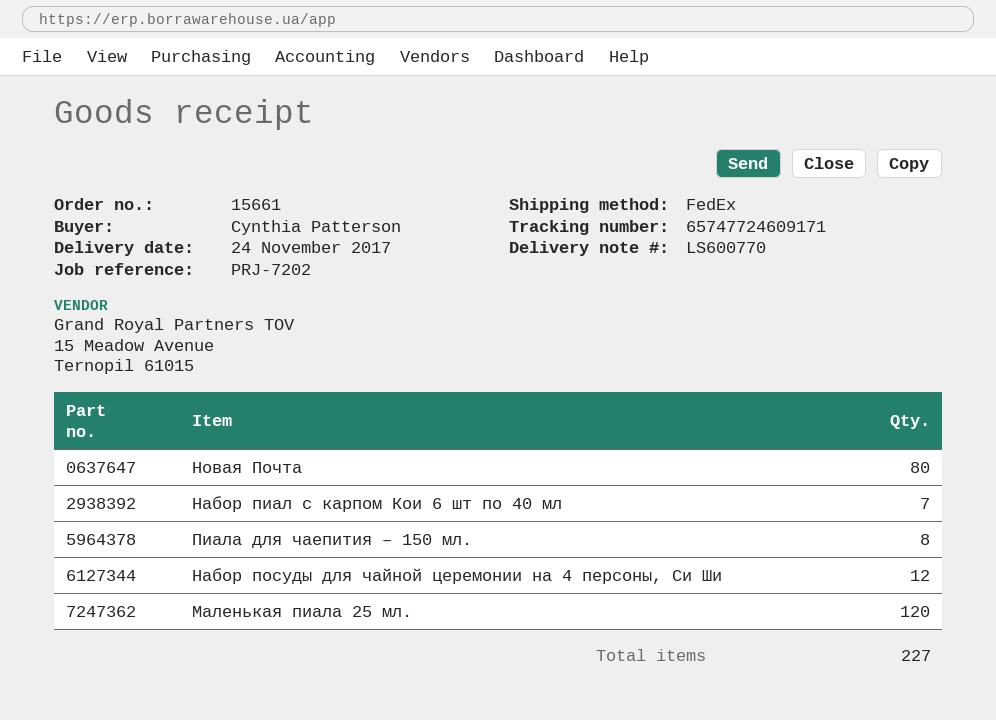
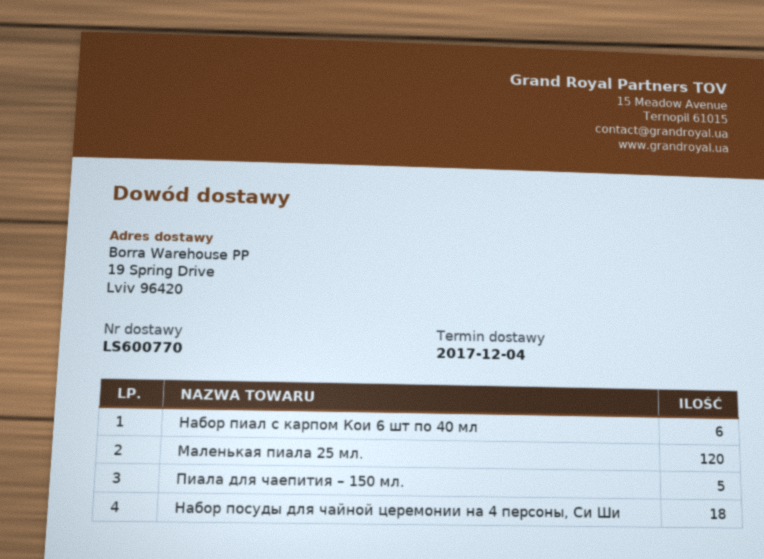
delivery date: 2017-11-24 -> 2017-12-04
Новая Почта: 80 -> none
Набор пиал с карпом Кои 6 шт по 40 мл: 7 -> 6
Пиала для чаепития – 150 мл.: 8 -> 5
Набор посуды для чайной церемонии на 4 персоны, Си Ши: 12 -> 18

